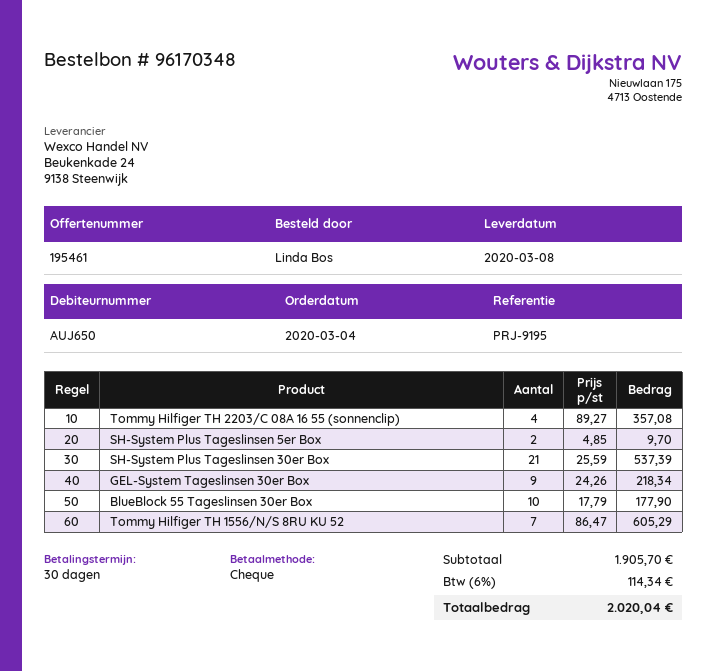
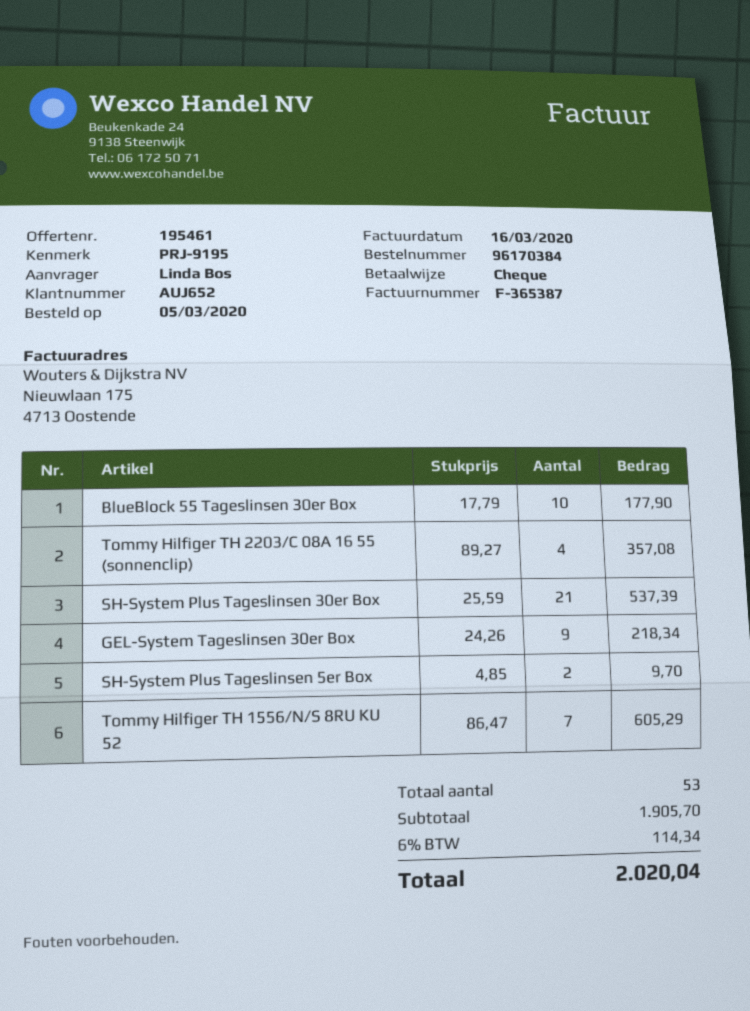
order number: 96170348 -> 96170384
order date: 2020-03-04 -> 2020-03-05
customer number: AUJ650 -> AUJ652

